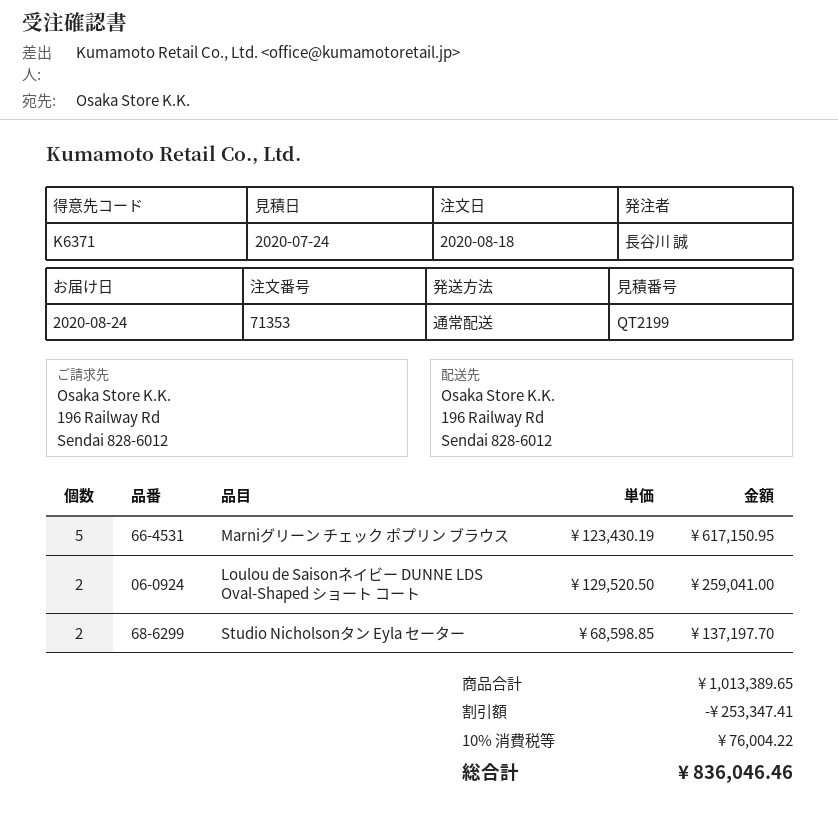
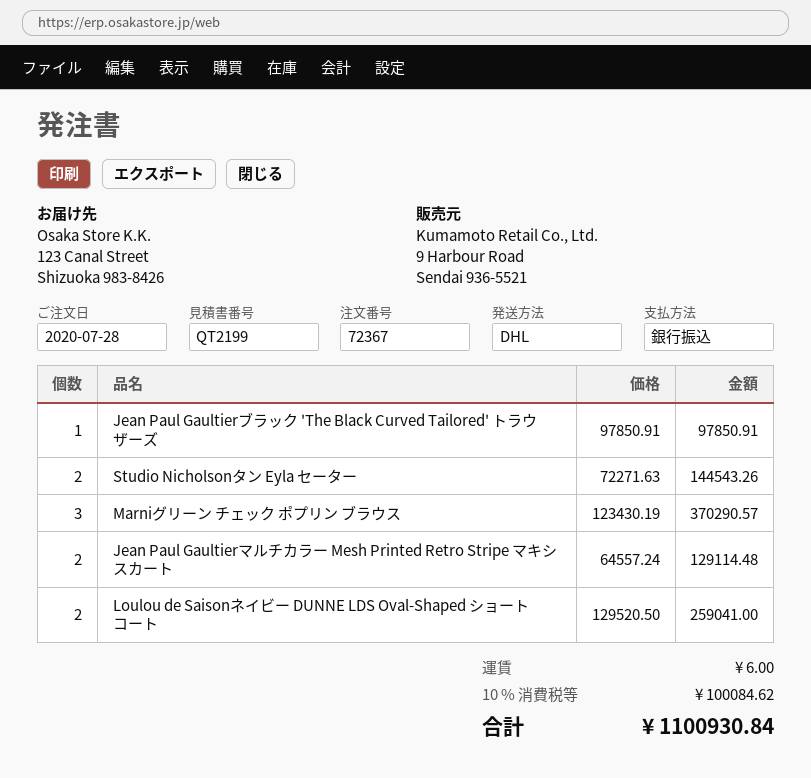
order number: 71353 -> 72367
order date: 2020-08-18 -> 2020-07-28
shipping method: standard -> DHL
ship to: 196 Railway Rd, Sendai 828-6012 -> 123 Canal Street, Shizuoka 983-8426
Marniグリーン チェック ポプリン ブラウス: 5 x 123430.19 = 617150.95 -> 3 x 123430.19 = 370290.57
Studio Nicholsonタン Eyla セーター: 2 x 68598.85 = 137197.70 -> 2 x 72271.63 = 144543.26
Jean Paul Gaultierブラック 'The Black Curved Tailored' トラウザーズ: none -> 1 x 97850.91 = 97850.91
Jean Paul Gaultierマルチカラー Mesh Printed Retro Stripe マキシスカート: none -> 2 x 64557.24 = 129114.48
discount: 253347.41 -> none
shipping: none -> 6.00
tax: 10% = 76004.22 -> 10% = 100084.62
total: 836046.46 -> 1100930.84

